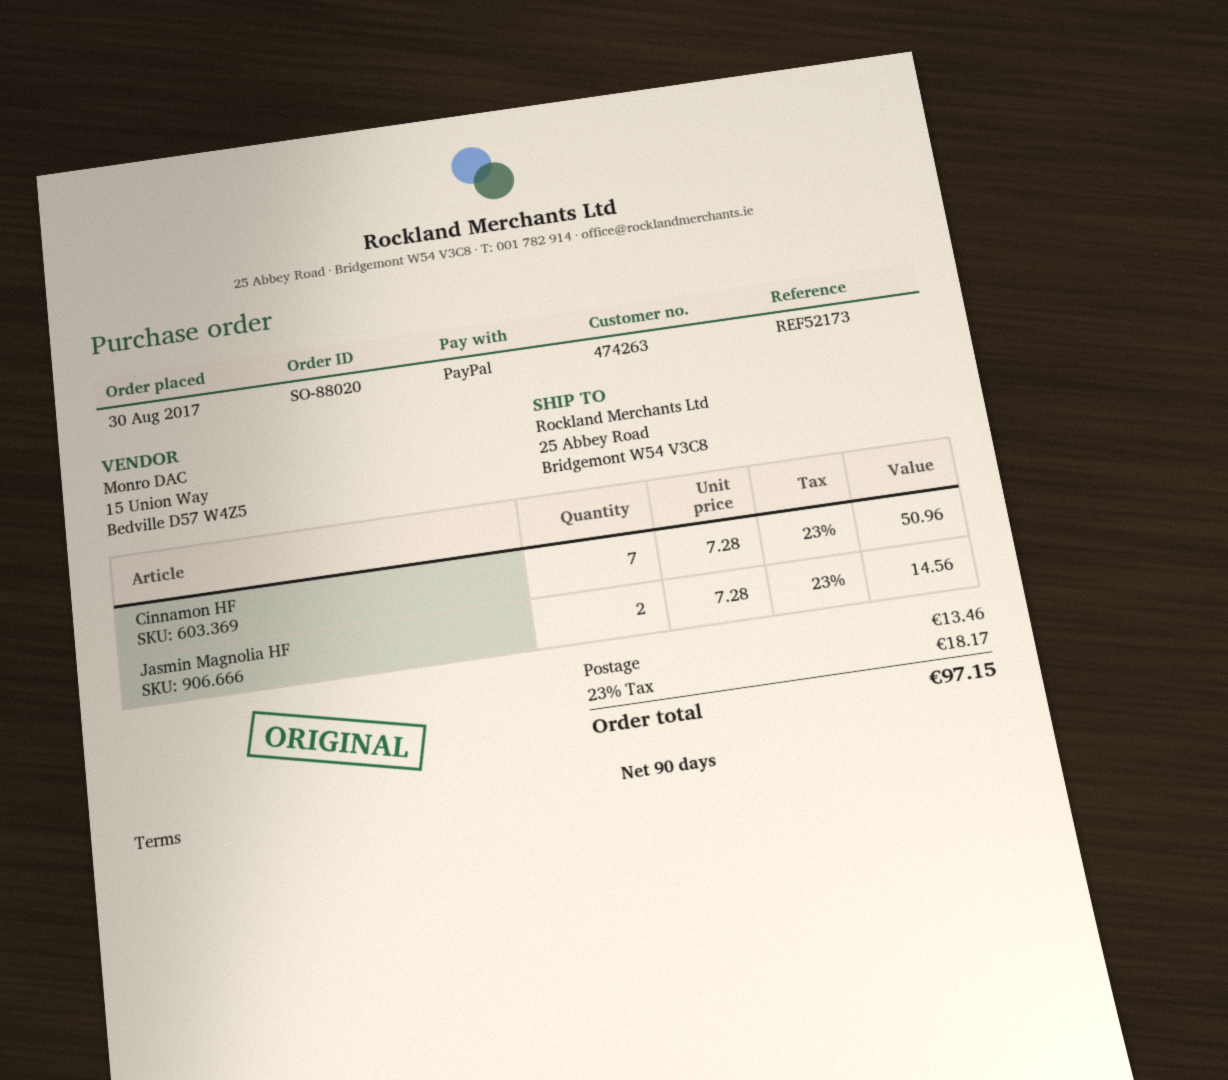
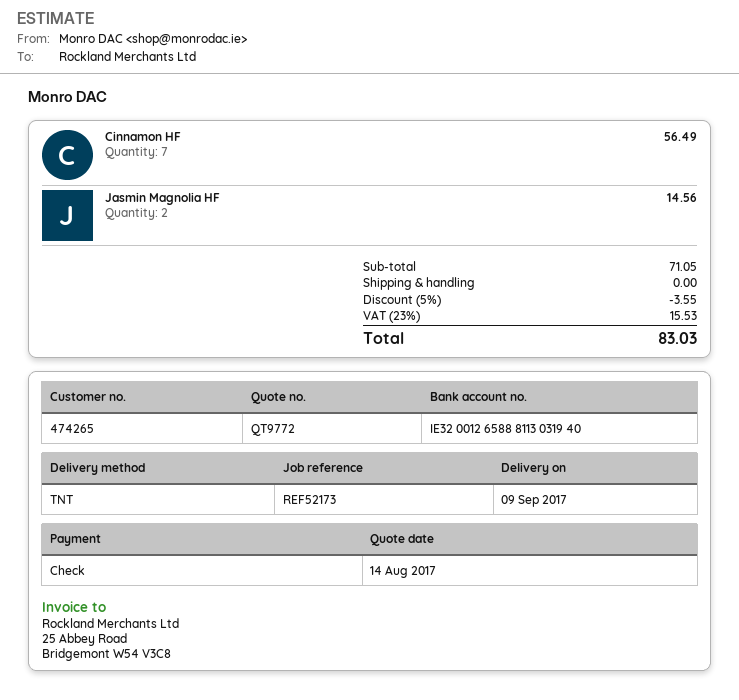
customer number: 474263 -> 474265
payment method: PayPal -> cheque
Cinnamon HF: 7 for 50.96 -> 7 for 56.49
discount: none -> 5% = 3.55
shipping: 13.46 -> 0.00
tax: 23% = 18.17 -> 23% = 15.53
total: 97.15 -> 83.03

